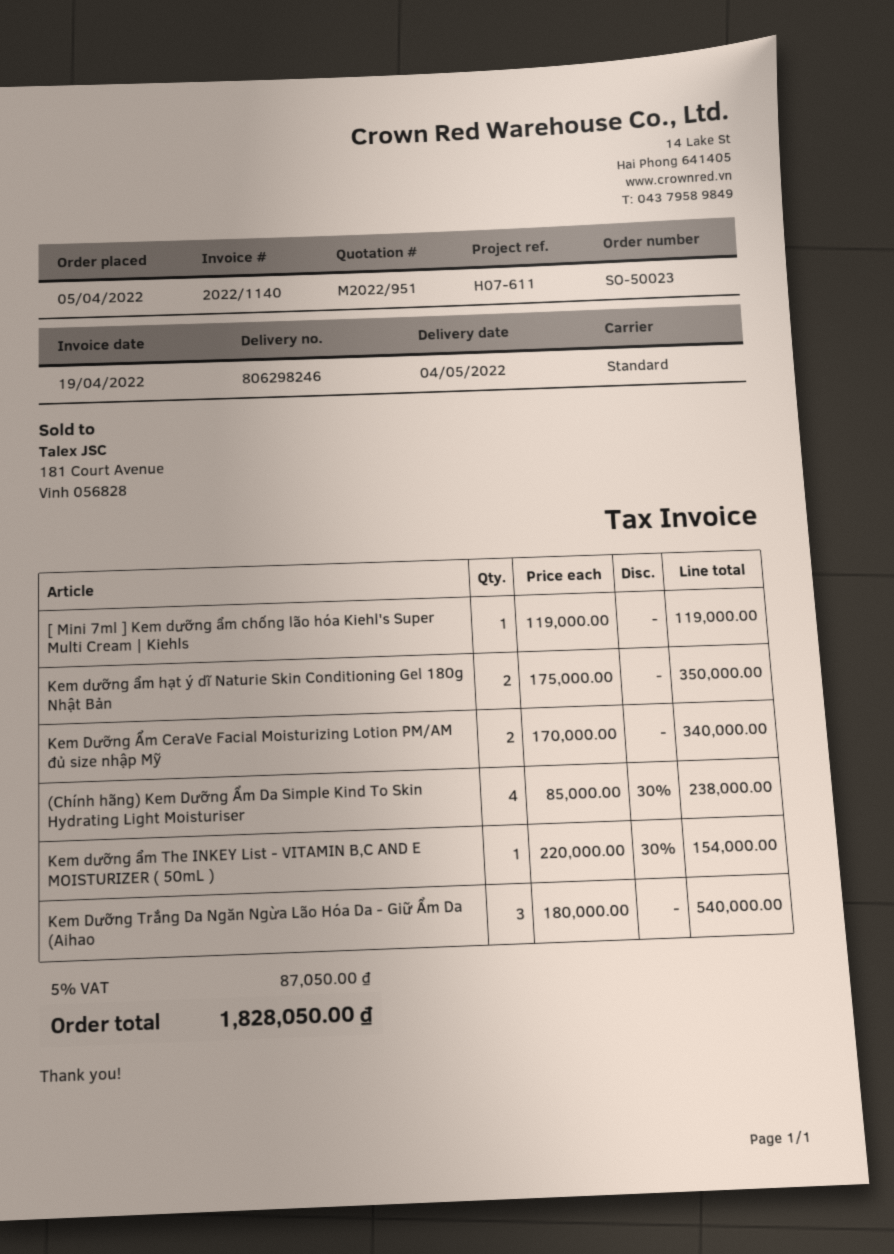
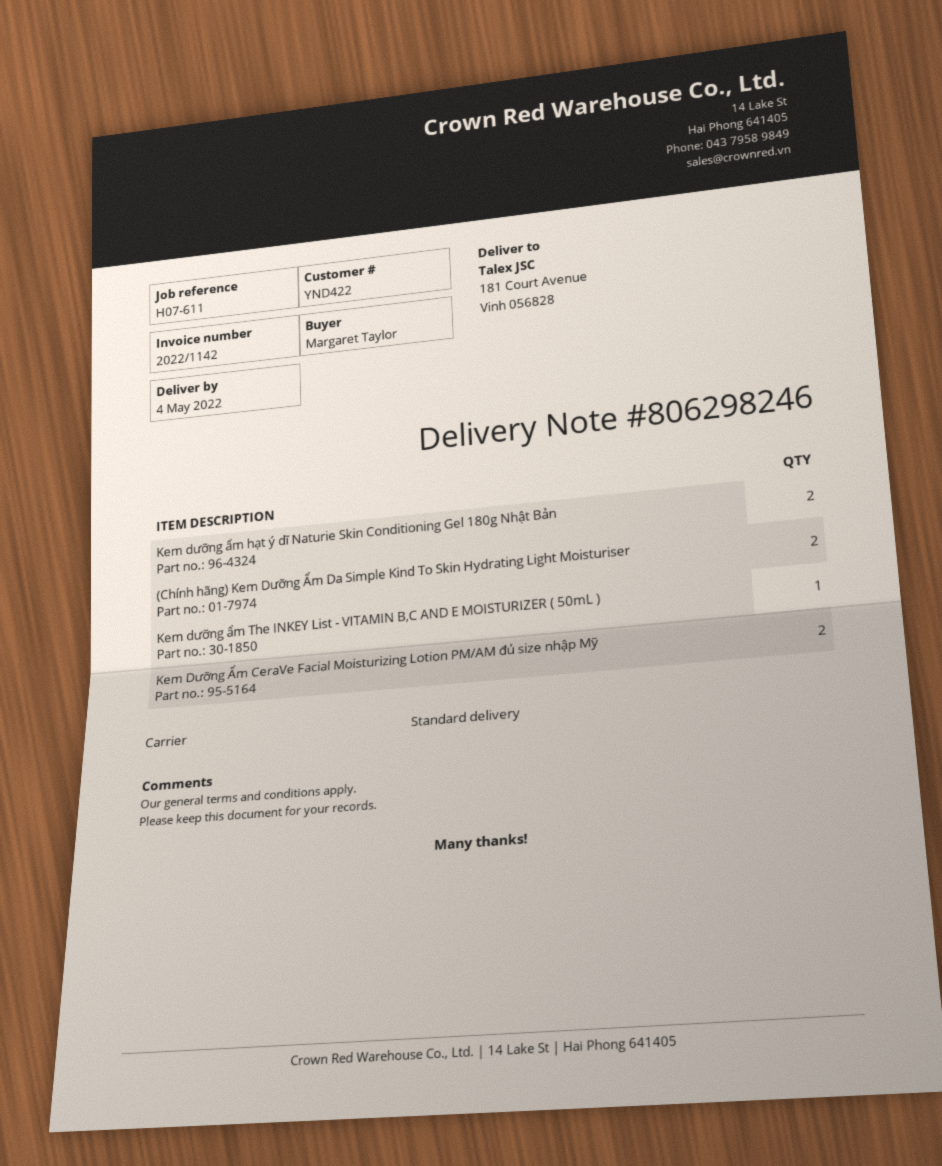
invoice number: 2022/1140 -> 2022/1142
[ Mini 7ml ] Kem dưỡng ẩm chống lão hóa Kiehl's Super Multi Cream | Kiehls: 1 -> none
(Chính hãng) Kem Dưỡng Ẩm Da Simple Kind To Skin Hydrating Light Moisturiser: 4 -> 2
Kem Dưỡng Trắng Da Ngăn Ngừa Lão Hóa Da - Giữ Ẩm Da (Aihao: 3 -> none

